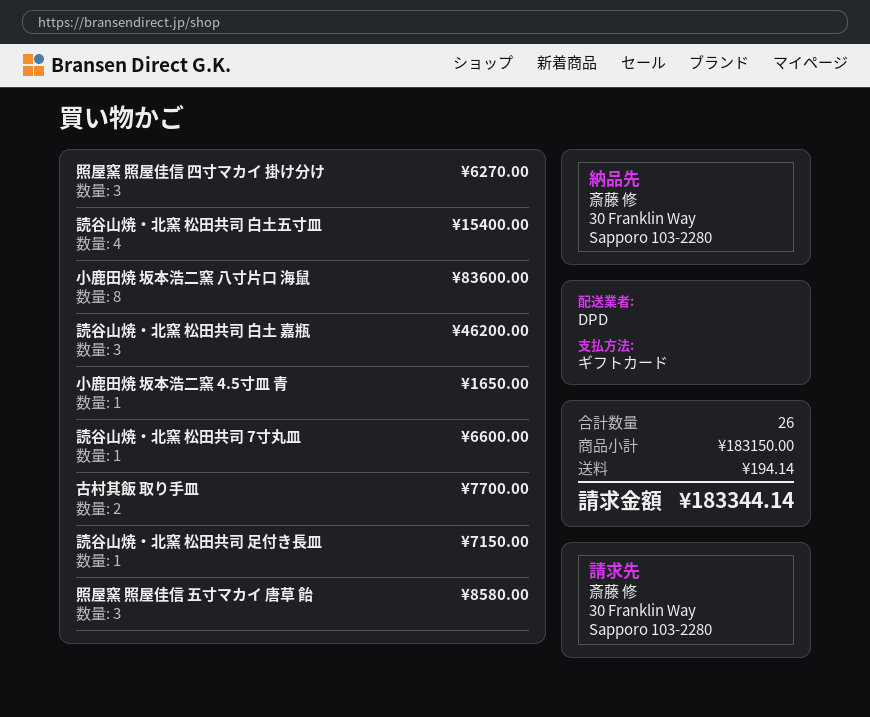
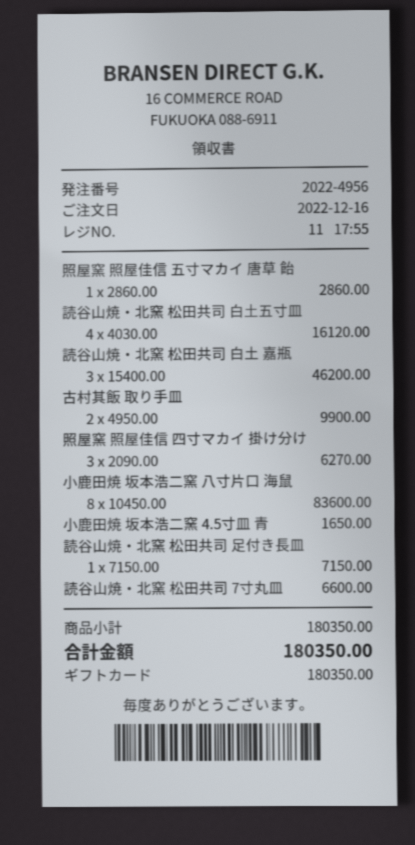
読谷山焼・北窯 松田共司 白土五寸皿: 4 for 15400.00 -> 4 for 16120.00
古村其飯 取り手皿: 2 for 7700.00 -> 2 for 9900.00
照屋窯 照屋佳信 五寸マカイ 唐草 飴: 3 for 8580.00 -> 1 for 2860.00
subtotal: 183150.00 -> 180350.00
shipping: 194.14 -> none
total: 183344.14 -> 180350.00

